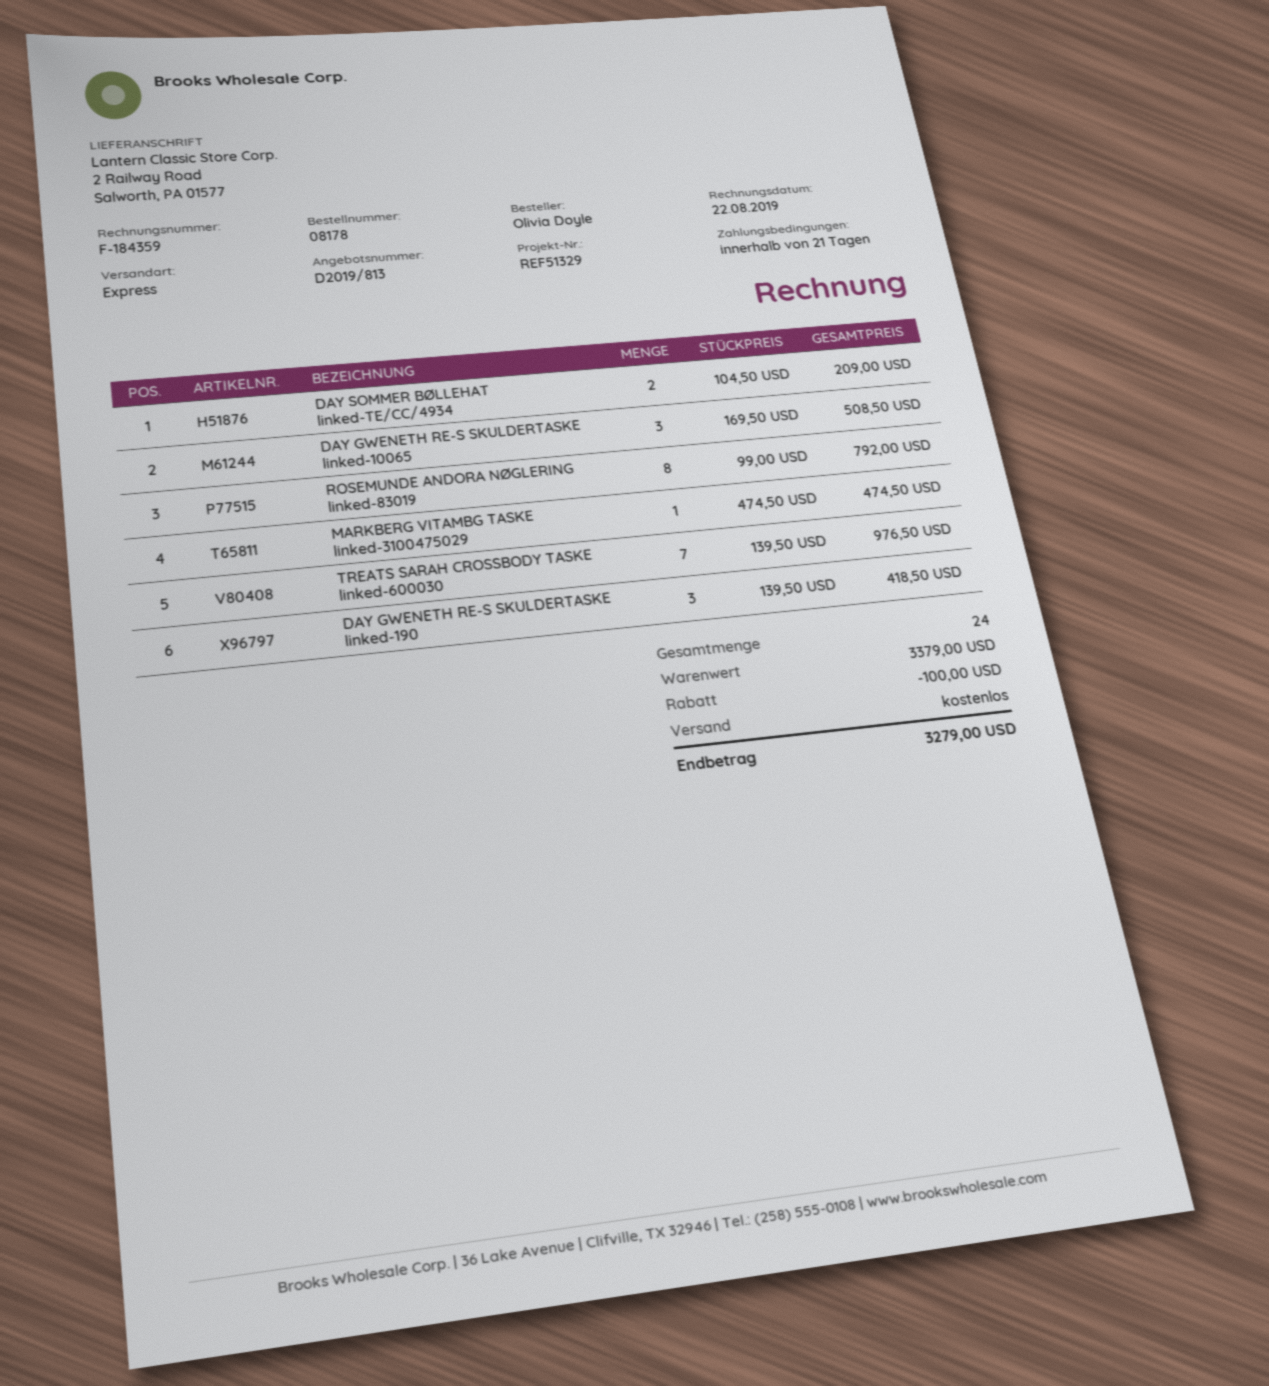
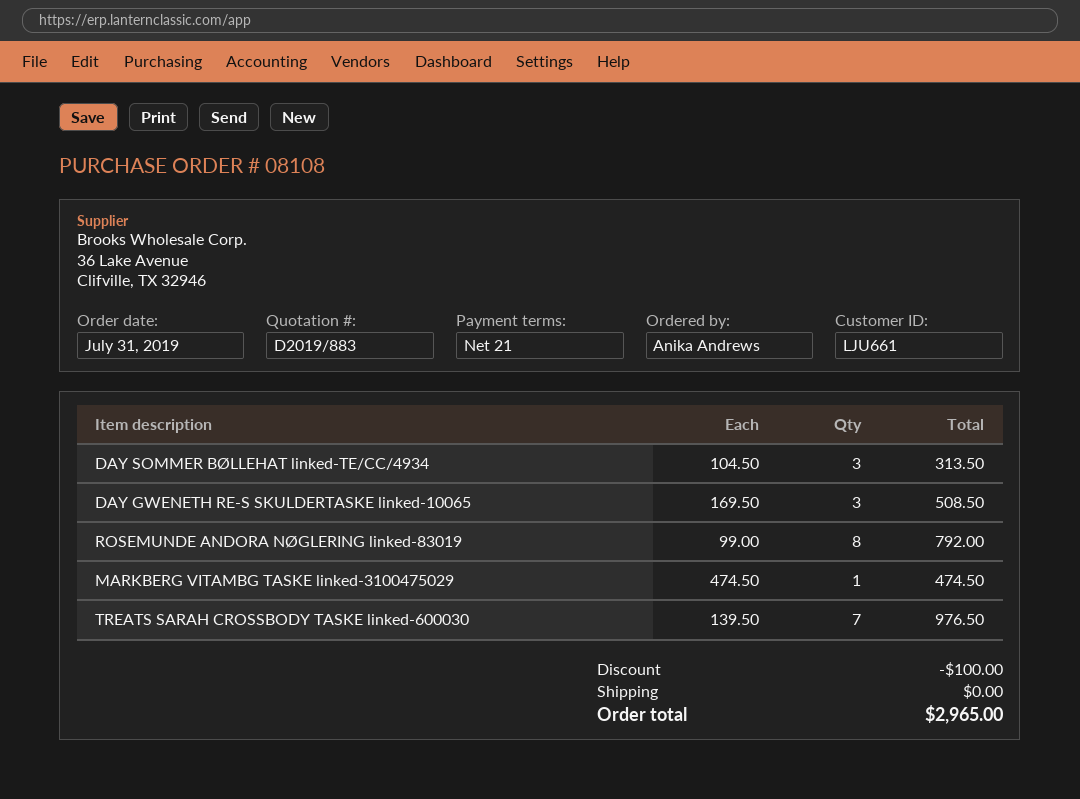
quote number: D2019/813 -> D2019/883
order number: 08178 -> 08108
ordered by: Olivia Doyle -> Anika Andrews
DAY SOMMER BØLLEHAT linked-TE/CC/4934: 2 x 104.50 = 209.00 -> 3 x 104.50 = 313.50
DAY GWENETH RE-S SKULDERTASKE linked-190: 3 x 139.50 = 418.50 -> none
total: 3279.00 -> 2965.00

